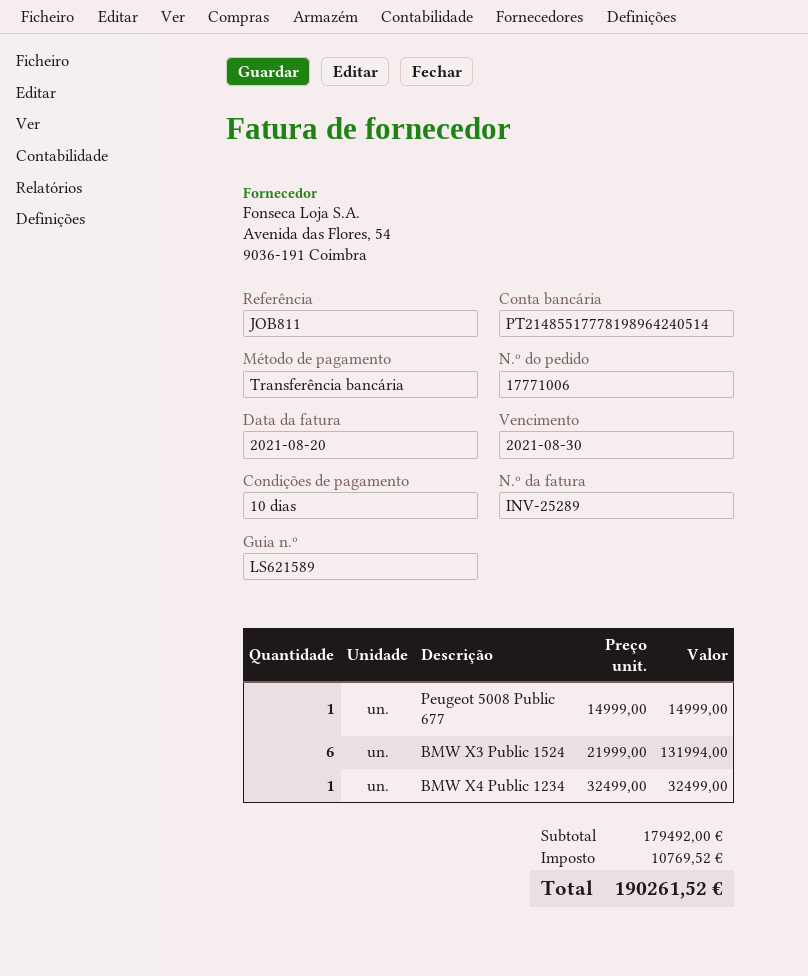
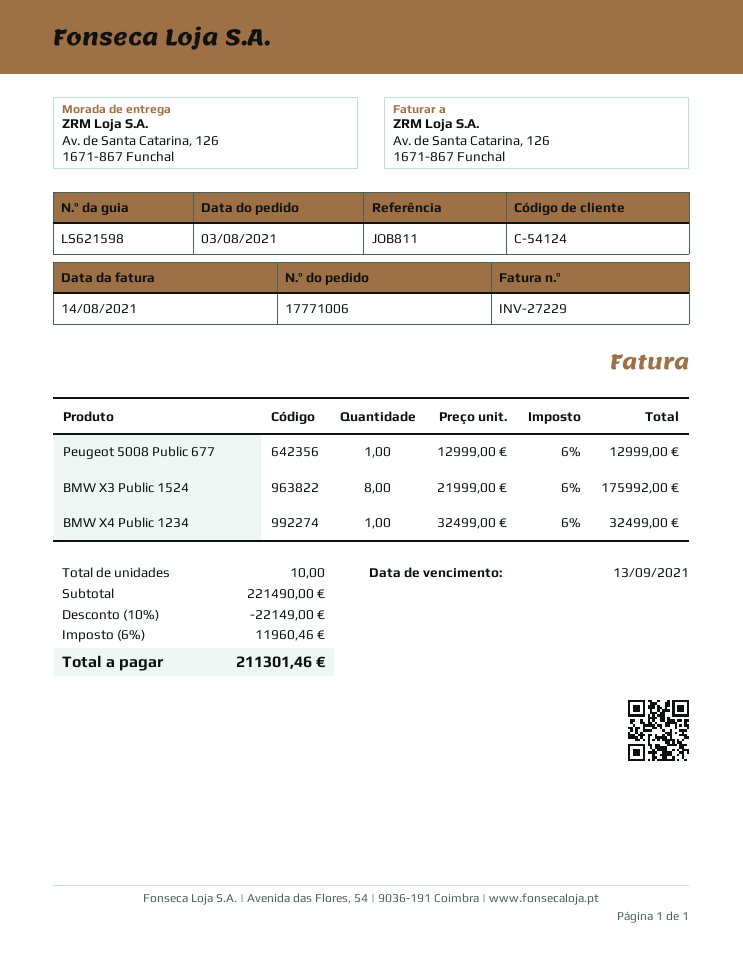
delivery note number: LS621589 -> LS621598
invoice number: INV-25289 -> INV-27229
invoice date: 2021-08-20 -> 2021-08-14
due date: 2021-08-30 -> 2021-09-13
Peugeot 5008 Public 677: 1 x 14999.00 = 14999.00 -> 1 x 12999.00 = 12999.00
BMW X3 Public 1524: 6 x 21999.00 = 131994.00 -> 8 x 21999.00 = 175992.00
subtotal: 179492.00 -> 221490.00
discount: none -> 10% = 22149.00
tax: 10769.52 -> 11960.46
total: 190261.52 -> 211301.46

